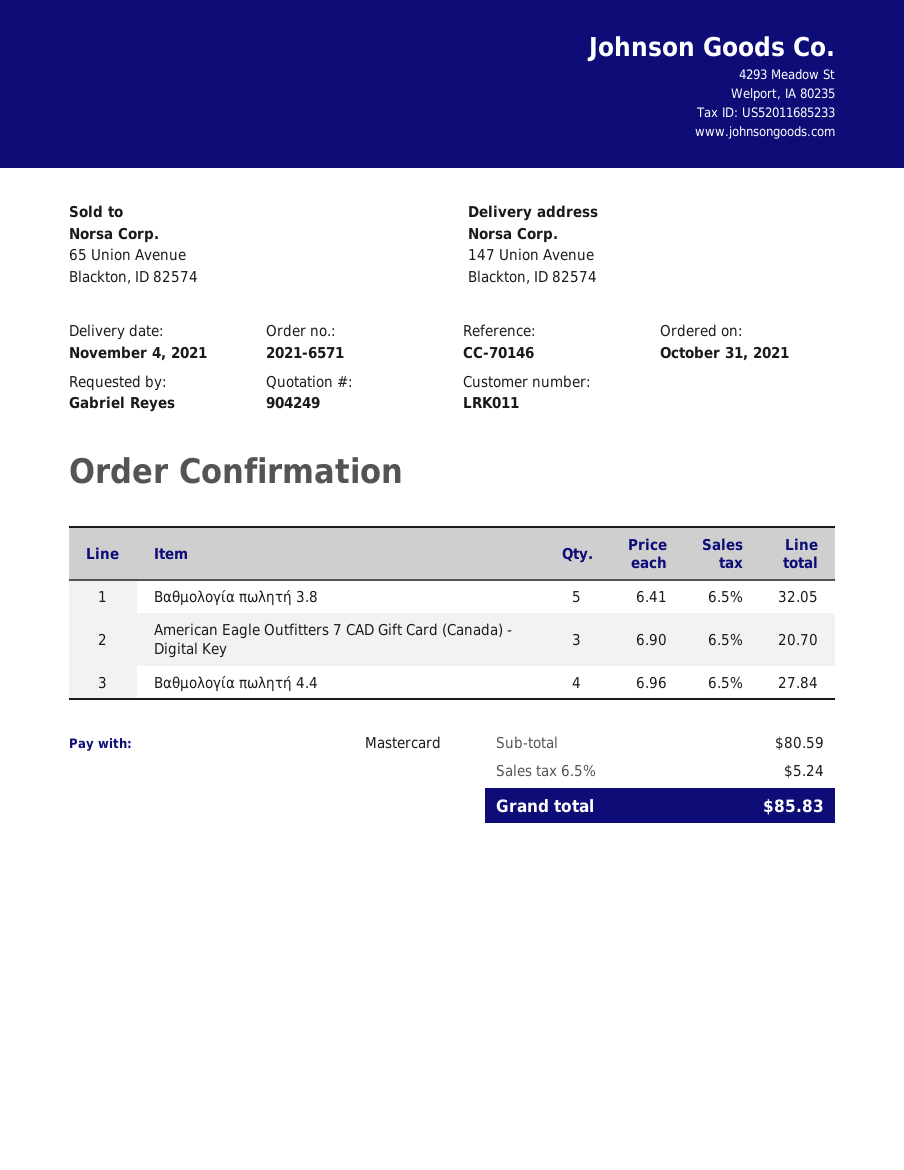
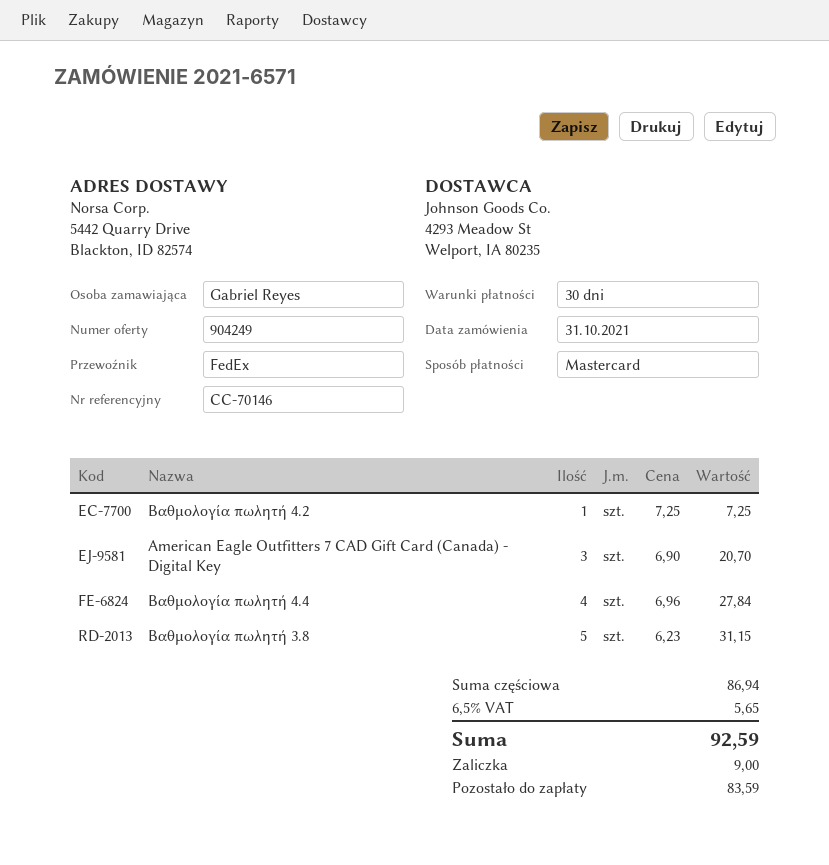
ship to: 147 Union Avenue, Blackton, ID 82574 -> 5442 Quarry Drive, Blackton, ID 82574
Βαθμολογία πωλητή 3.8: 5 x 6.41 = 32.05 -> 5 x 6.23 = 31.15
Βαθμολογία πωλητή 4.2: none -> 1 x 7.25 = 7.25
subtotal: 80.59 -> 86.94
tax: 6.5% = 5.24 -> 6.5% = 5.65
total: 85.83 -> 92.59

